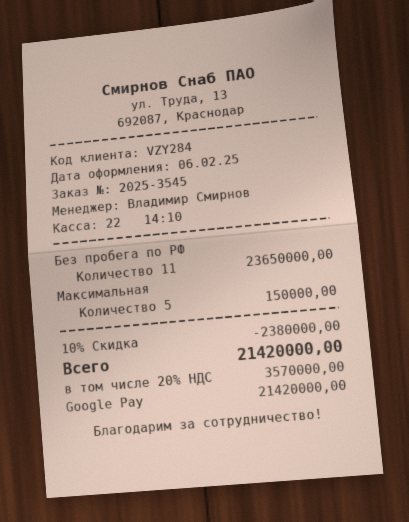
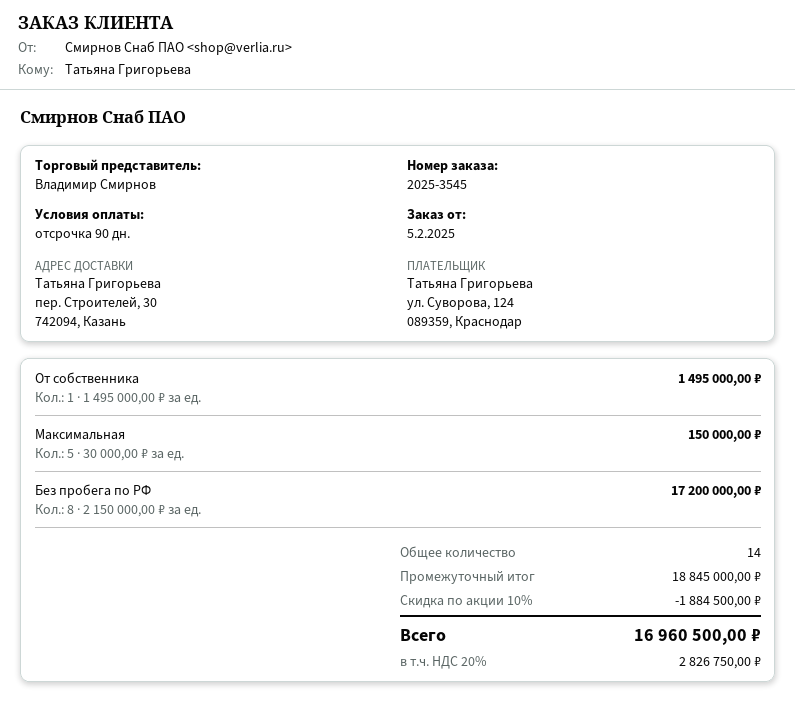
order date: 2025-02-06 -> 2025-02-05
Без пробега по РФ: 11 for 23650000.00 -> 8 for 17200000.00
От собственника: none -> 1 for 1495000.00
discount: 10% = 2380000.00 -> 10% = 1884500.00
tax: 20% = 3570000.00 -> 20% = 2826750.00
total: 21420000.00 -> 16960500.00

